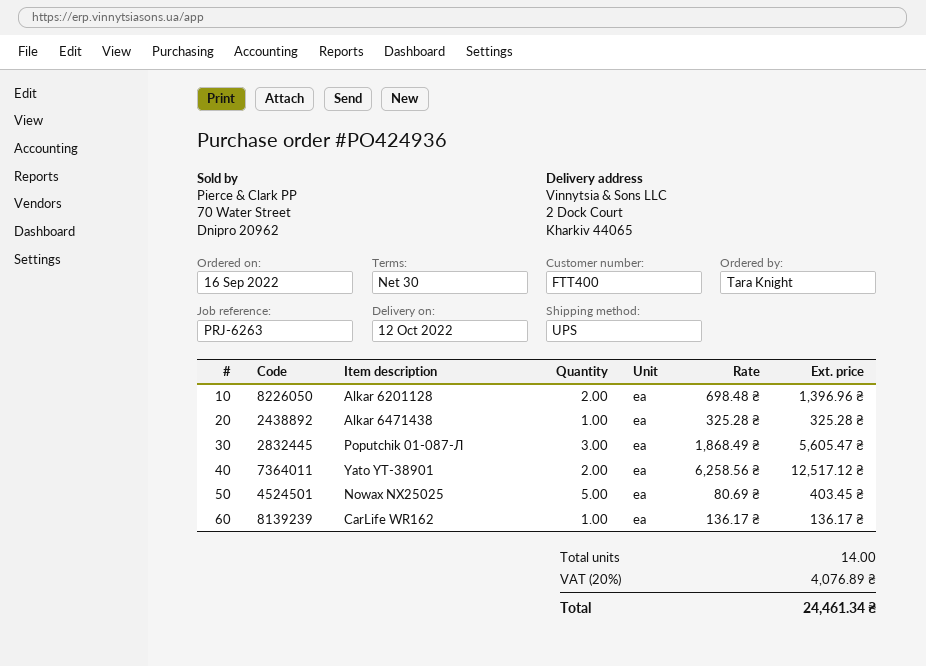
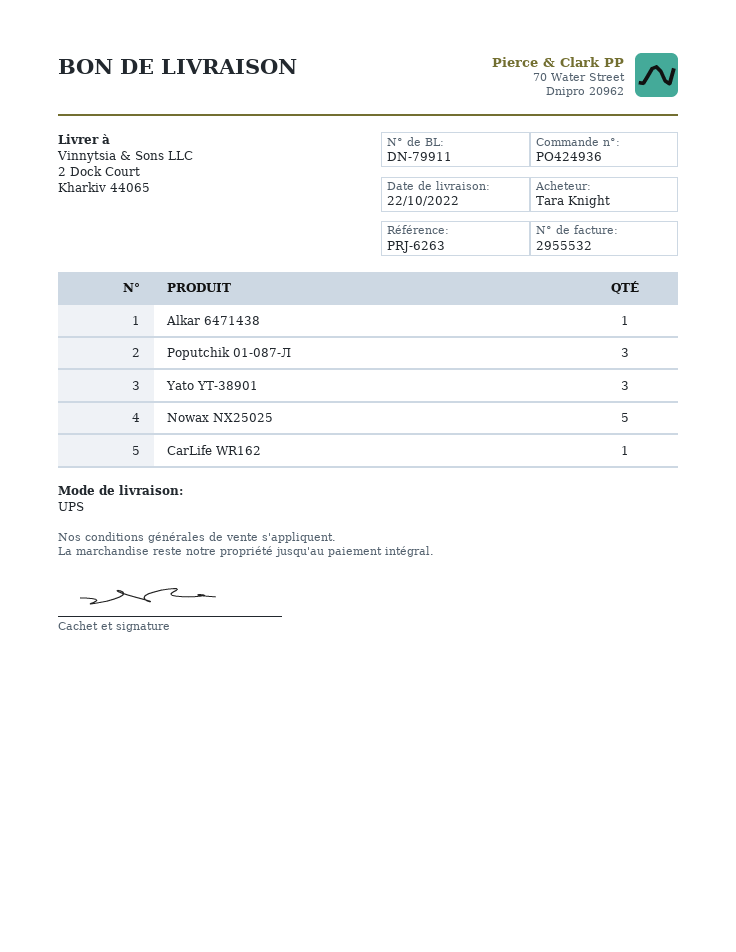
delivery date: 2022-10-12 -> 2022-10-22
Alkar 6201128: 2 -> none
Yato YT-38901: 2 -> 3

